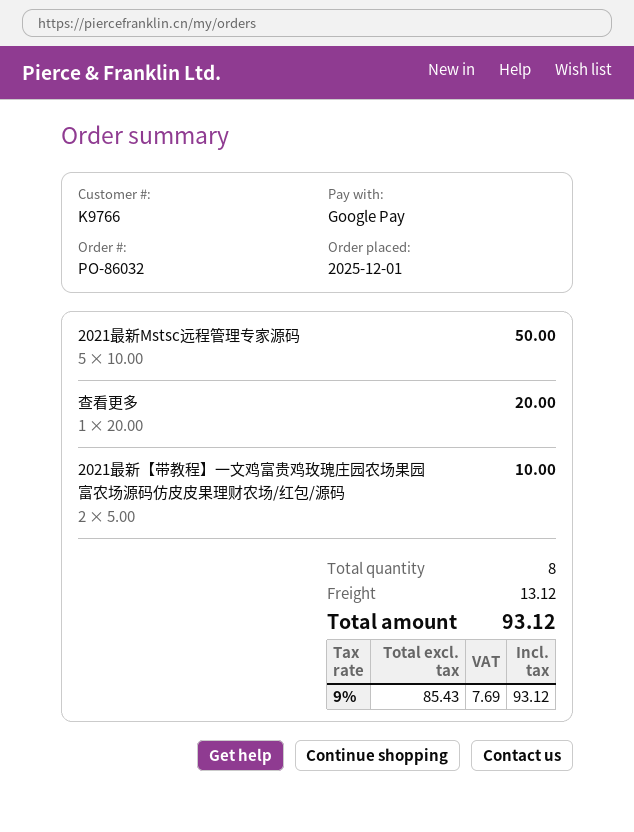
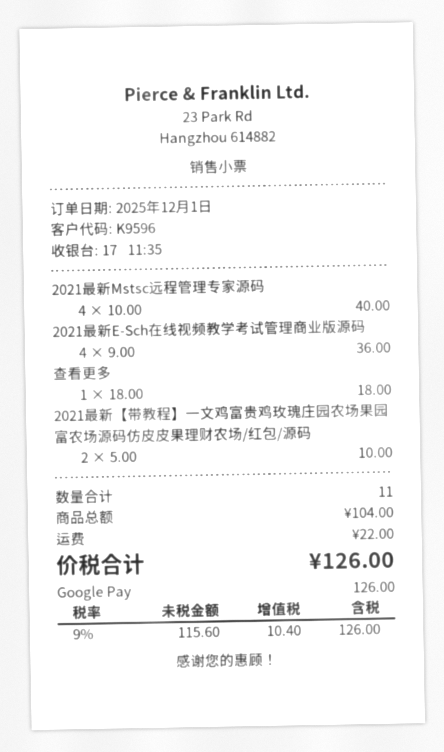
customer number: K9766 -> K9596
2021最新Mstsc远程管理专家源码: 5 x 10.00 = 50.00 -> 4 x 10.00 = 40.00
查看更多: 1 x 20.00 = 20.00 -> 1 x 18.00 = 18.00
2021最新E-Sch在线视频教学考试管理商业版源码: none -> 4 x 9.00 = 36.00
total quantity: 8 -> 11
shipping: 13.12 -> 22.00
net: 85.43 -> 115.60
tax: 9% = 7.69 -> 9% = 10.40
total: 93.12 -> 126.00

